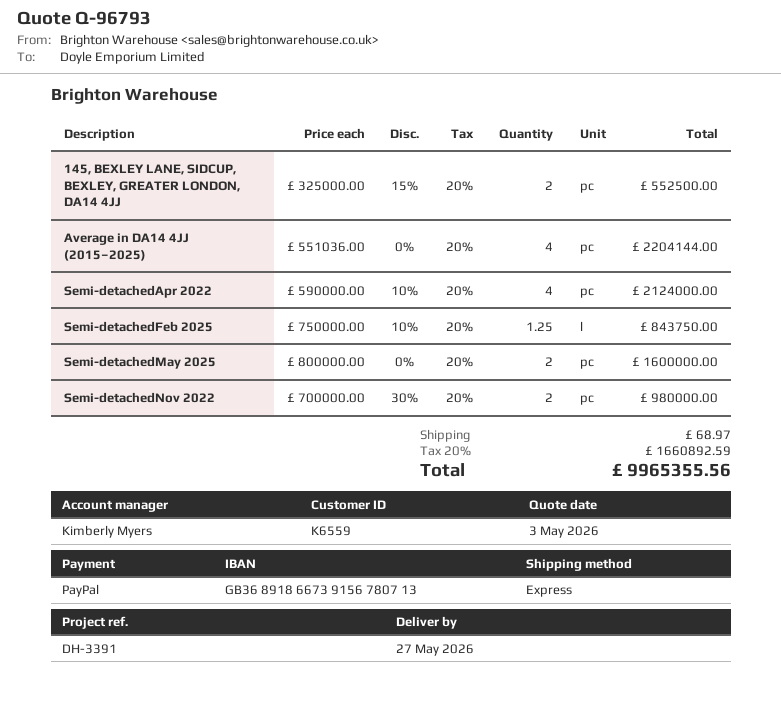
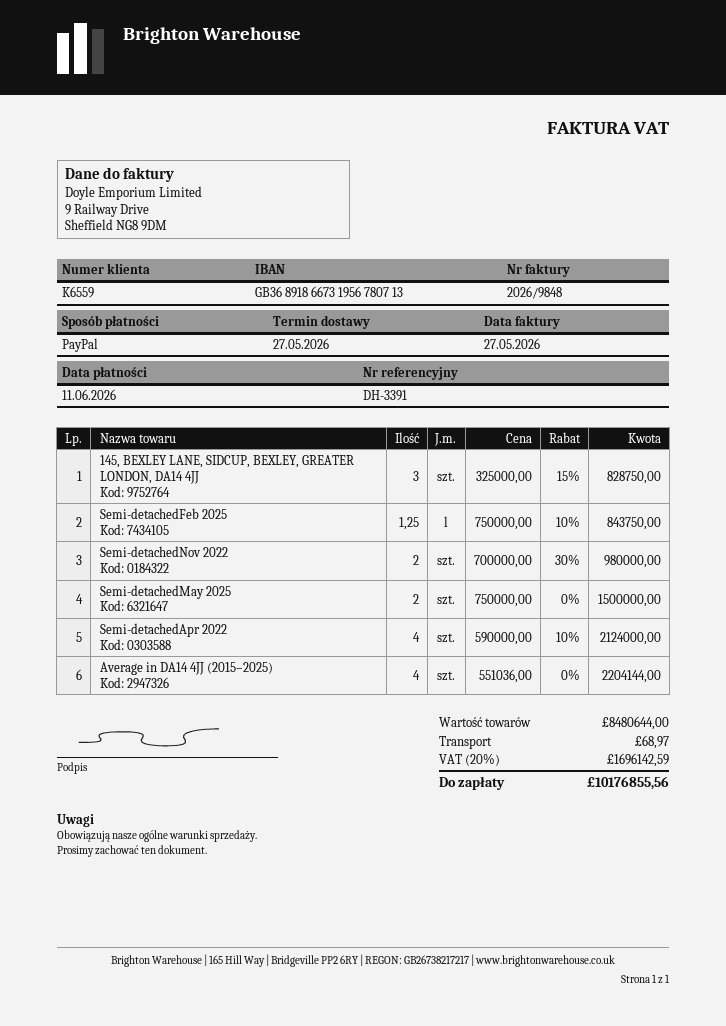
bank account: GB36891866739156780713 -> GB36891866731956780713
145, BEXLEY LANE, SIDCUP, BEXLEY, GREATER LONDON, DA14 4JJ: 2 x 325000.00 - 15% = 552500.00 -> 3 x 325000.00 - 15% = 828750.00
Semi-detachedMay 2025: 2 x 800000.00 = 1600000.00 -> 2 x 750000.00 = 1500000.00
tax: 20% = 1660892.59 -> 20% = 1696142.59
total: 9965355.56 -> 10176855.56

